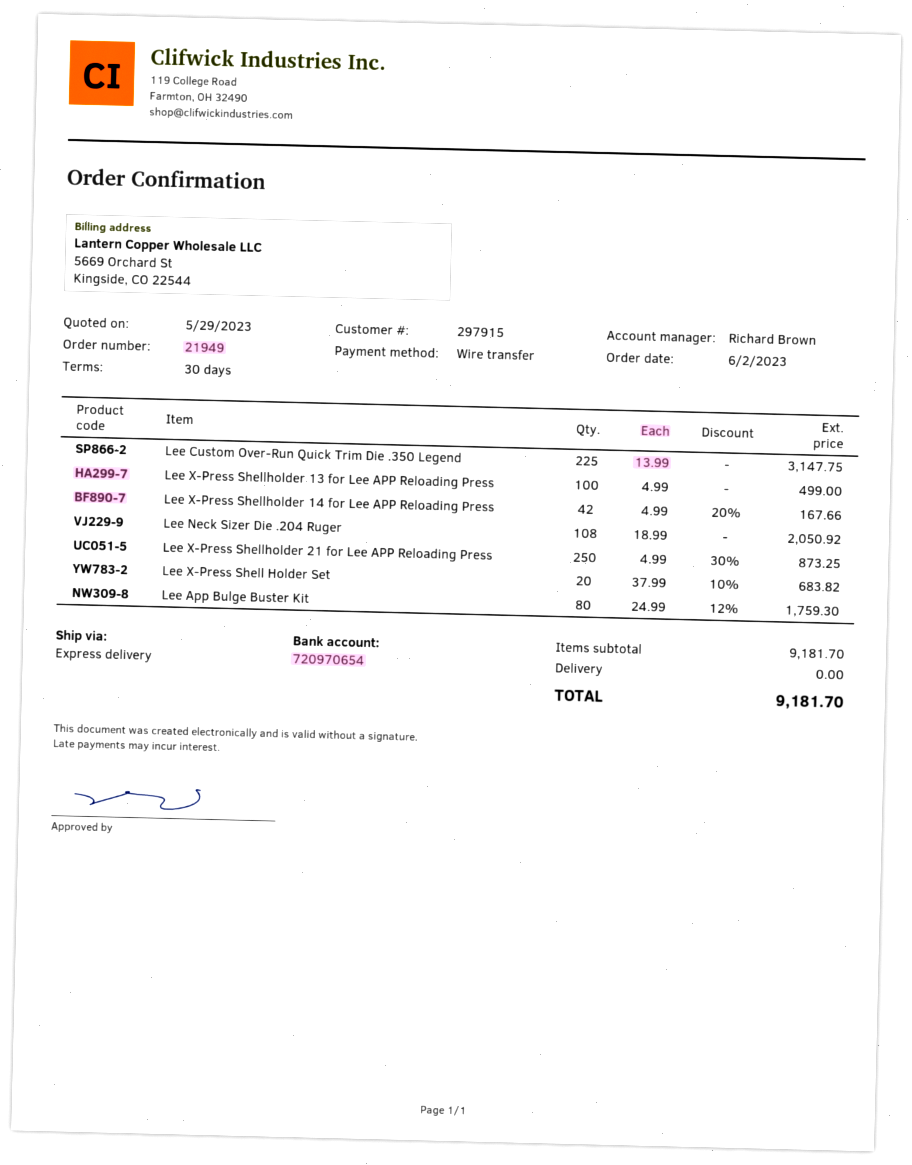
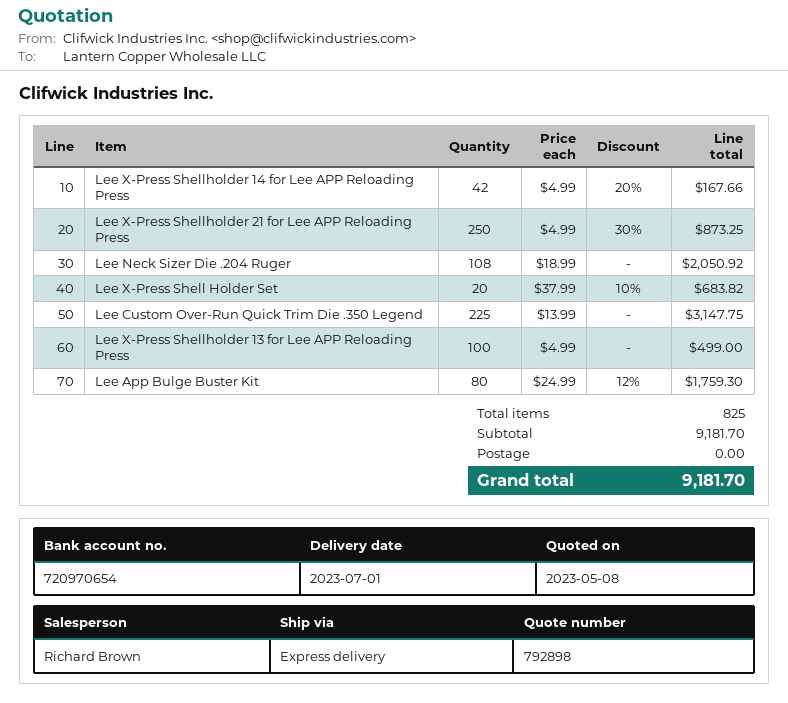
quote date: 2023-05-29 -> 2023-05-08

